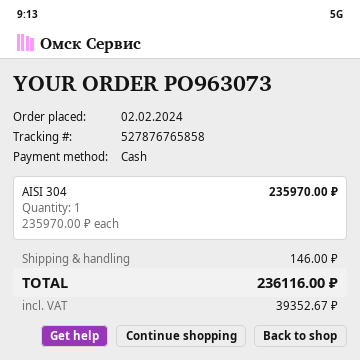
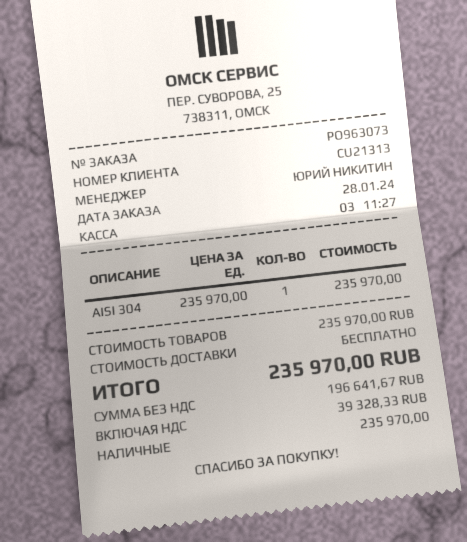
order date: 2024-02-02 -> 2024-01-28
shipping: 146.00 -> 0.00
tax: 39352.67 -> 39328.33
total: 236116.00 -> 235970.00

